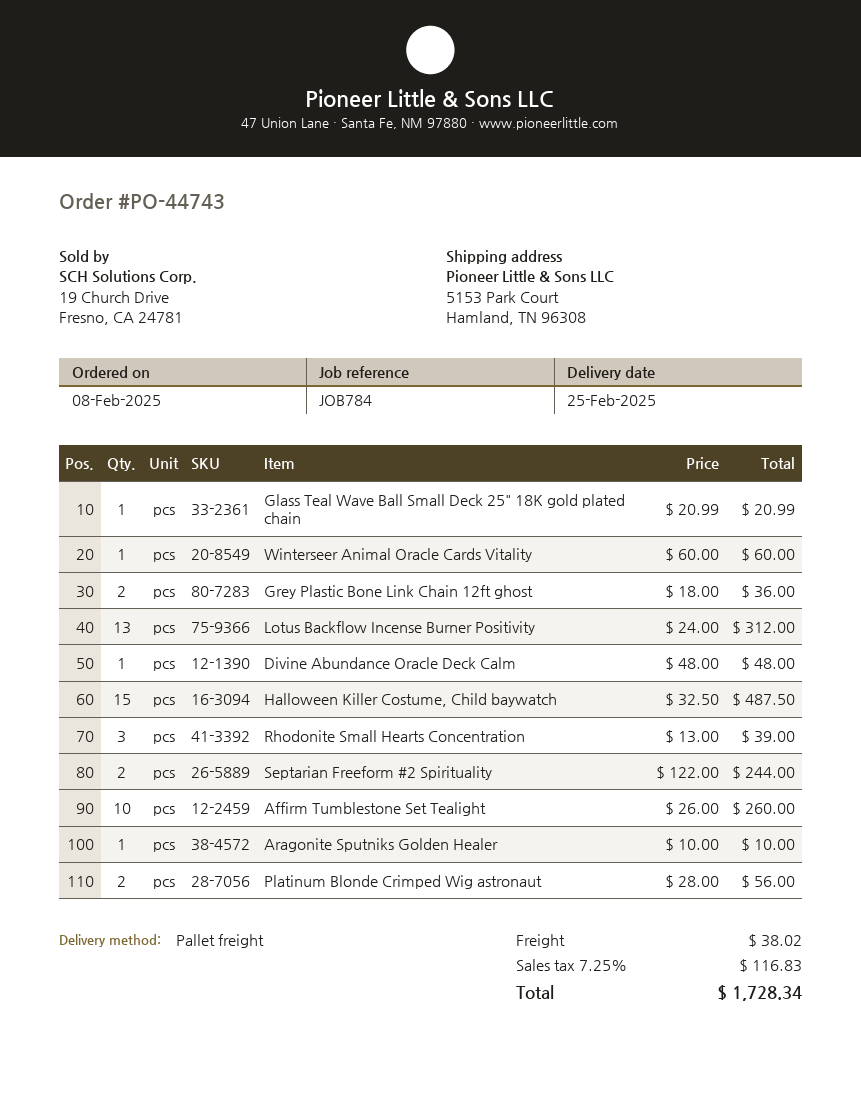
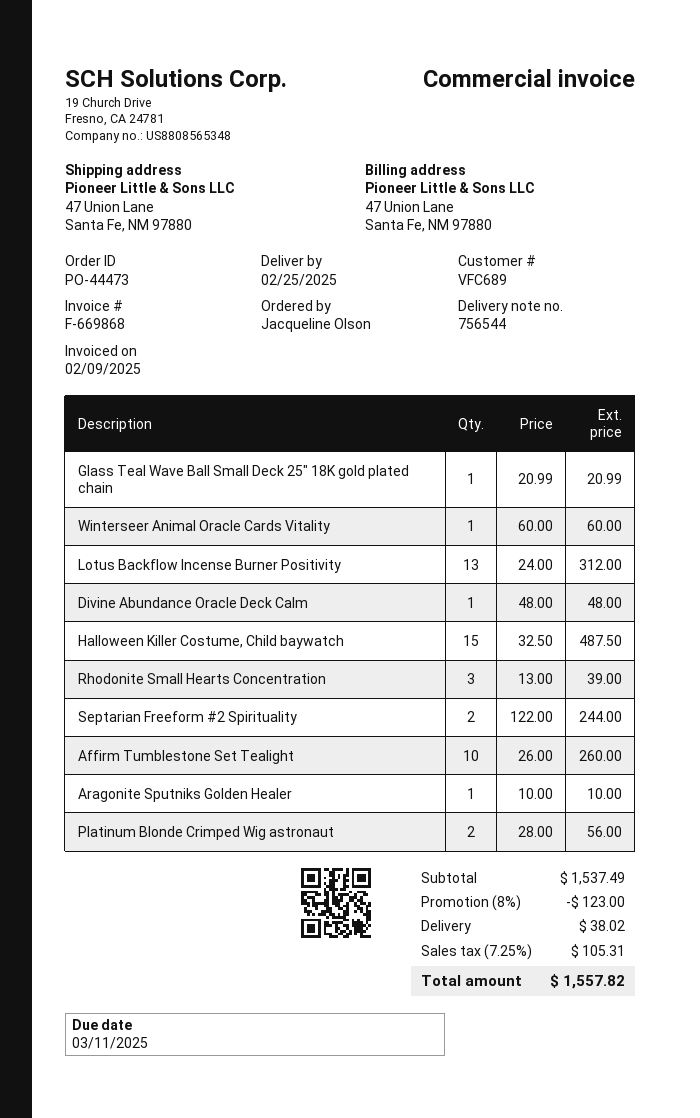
order number: PO-44743 -> PO-44473
ship to: 5153 Park Court, Hamland, TN 96308 -> 47 Union Lane, Santa Fe, NM 97880
Grey Plastic Bone Link Chain 12ft ghost: 2 x 18.00 = 36.00 -> none
discount: none -> 8% = 123.00
tax: 7.25% = 116.83 -> 7.25% = 105.31
total: 1728.34 -> 1557.82

